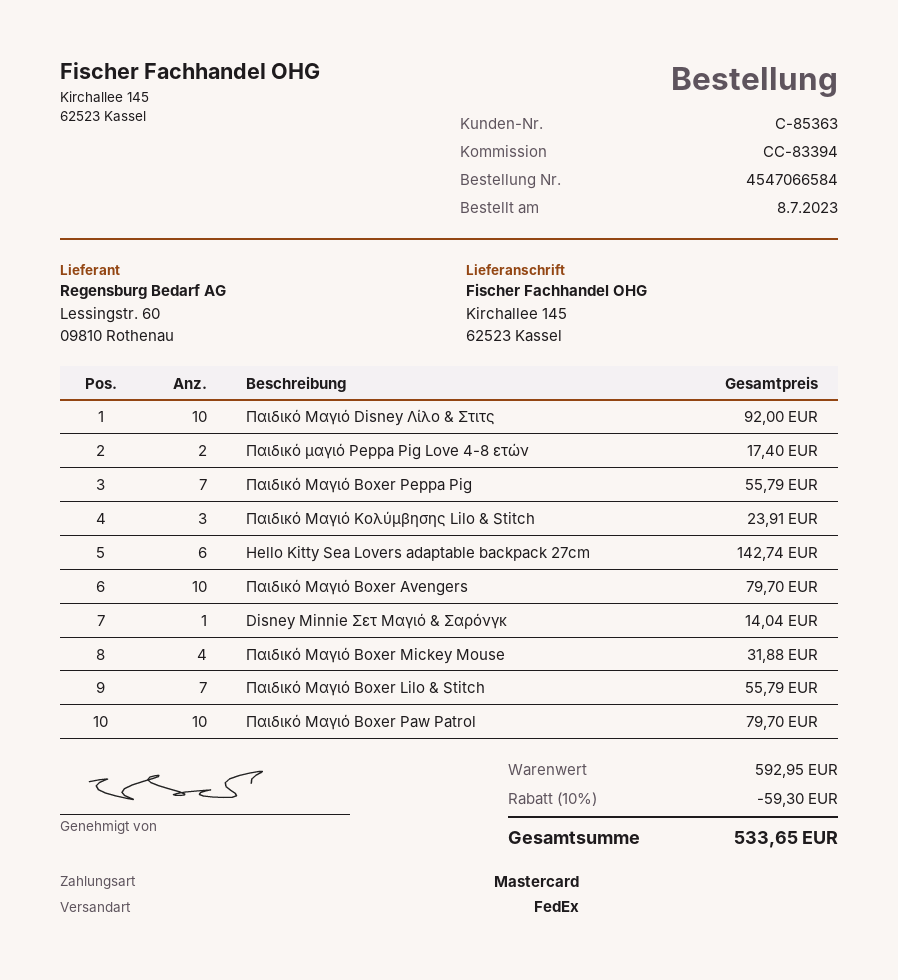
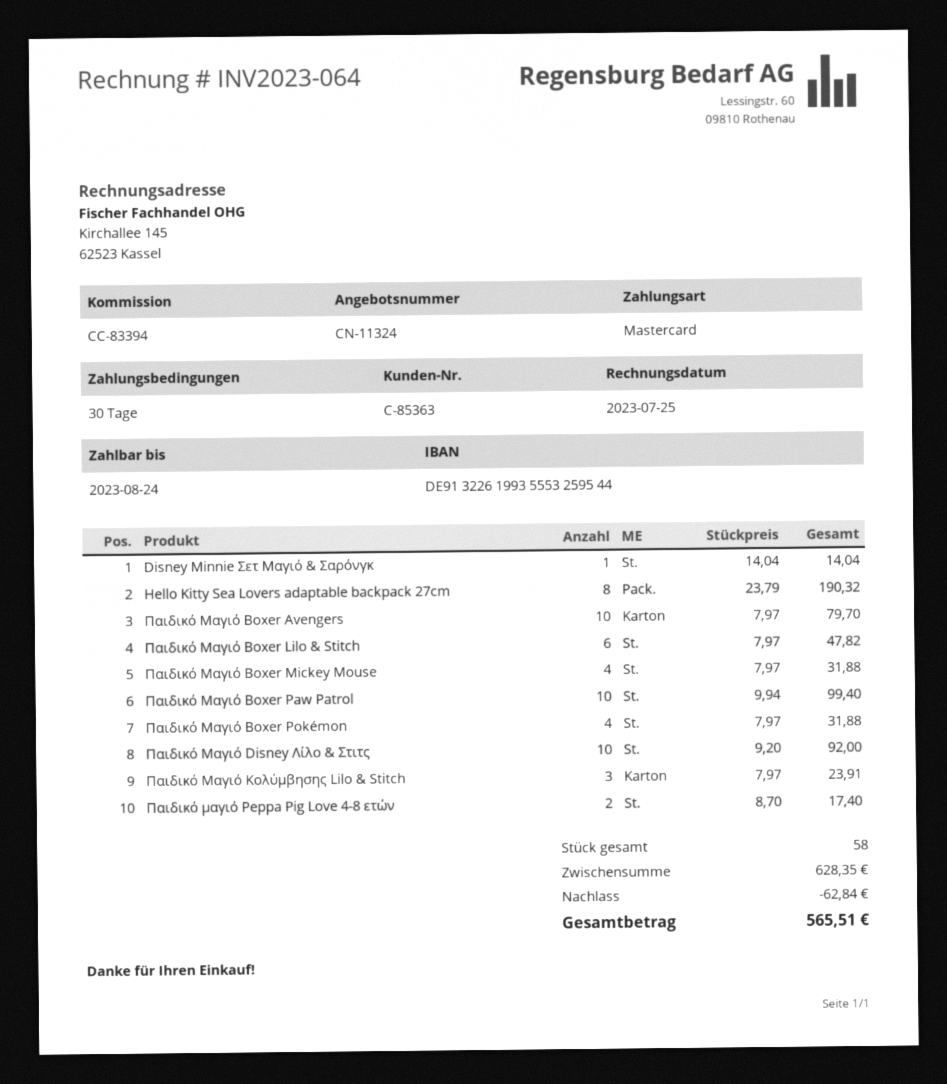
Παιδικό Μαγιό Boxer Peppa Pig: 7 for 55.79 -> none
Hello Kitty Sea Lovers adaptable backpack 27cm: 6 for 142.74 -> 8 for 190.32
Παιδικό Μαγιό Boxer Lilo & Stitch: 7 for 55.79 -> 6 for 47.82
Παιδικό Μαγιό Boxer Paw Patrol: 10 for 79.70 -> 10 for 99.40
Παιδικό Μαγιό Boxer Pokémon: none -> 4 for 31.88
subtotal: 592.95 -> 628.35
discount: 59.30 -> 62.84
total: 533.65 -> 565.51

